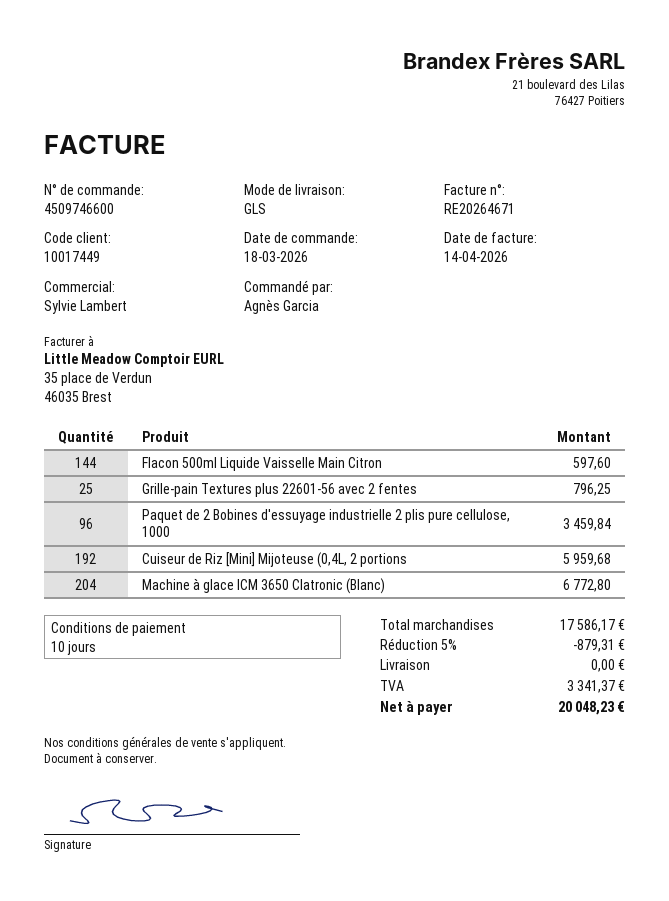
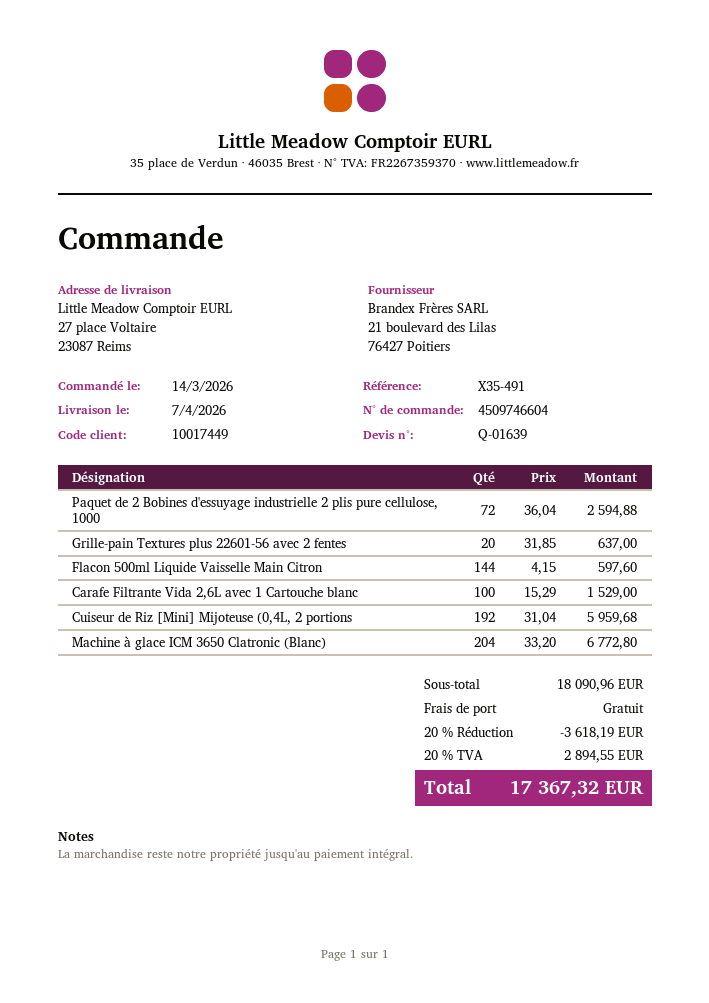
order number: 4509746600 -> 4509746604
order date: 2026-03-18 -> 2026-03-14
Grille-pain Textures plus 22601-56 avec 2 fentes: 25 for 796.25 -> 20 for 637.00
Paquet de 2 Bobines d'essuyage industrielle 2 plis pure cellulose, 1000: 96 for 3459.84 -> 72 for 2594.88
Carafe Filtrante Vida 2,6L avec 1 Cartouche blanc: none -> 100 for 1529.00
subtotal: 17586.17 -> 18090.96
discount: 5% = 879.31 -> 20% = 3618.19
tax: 3341.37 -> 2894.55
total: 20048.23 -> 17367.32

